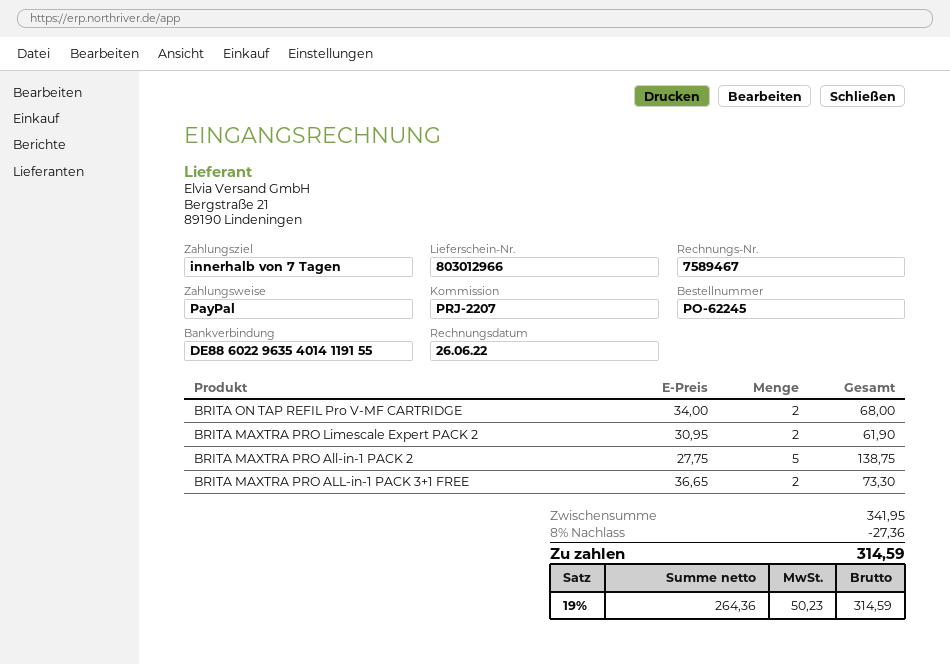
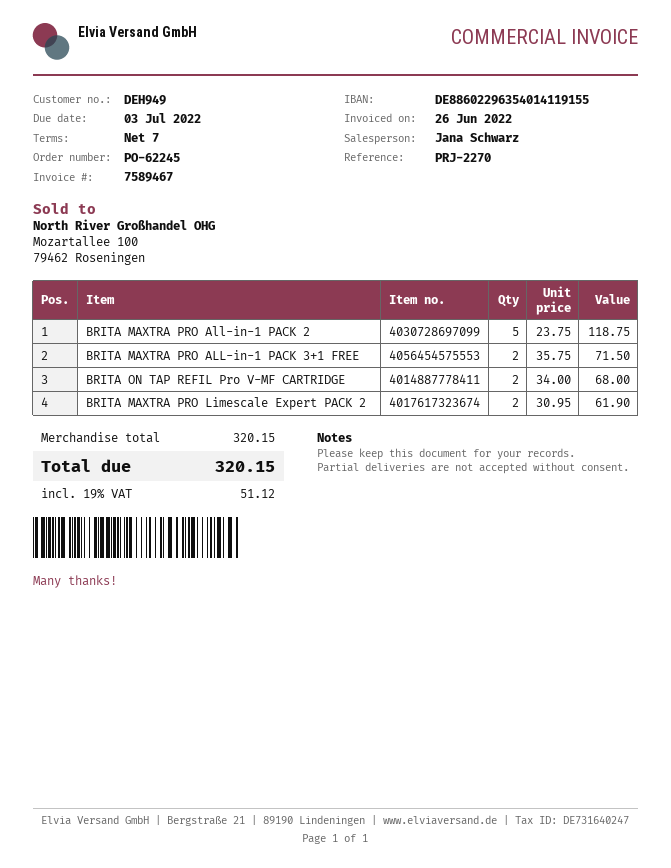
reference: PRJ-2207 -> PRJ-2270
BRITA MAXTRA PRO All-in-1 PACK 2: 5 x 27.75 = 138.75 -> 5 x 23.75 = 118.75
BRITA MAXTRA PRO ALL-in-1 PACK 3+1 FREE: 2 x 36.65 = 73.30 -> 2 x 35.75 = 71.50
subtotal: 341.95 -> 320.15
discount: 8% = 27.36 -> none
tax: 19% = 50.23 -> 19% = 51.12
total: 314.59 -> 320.15

